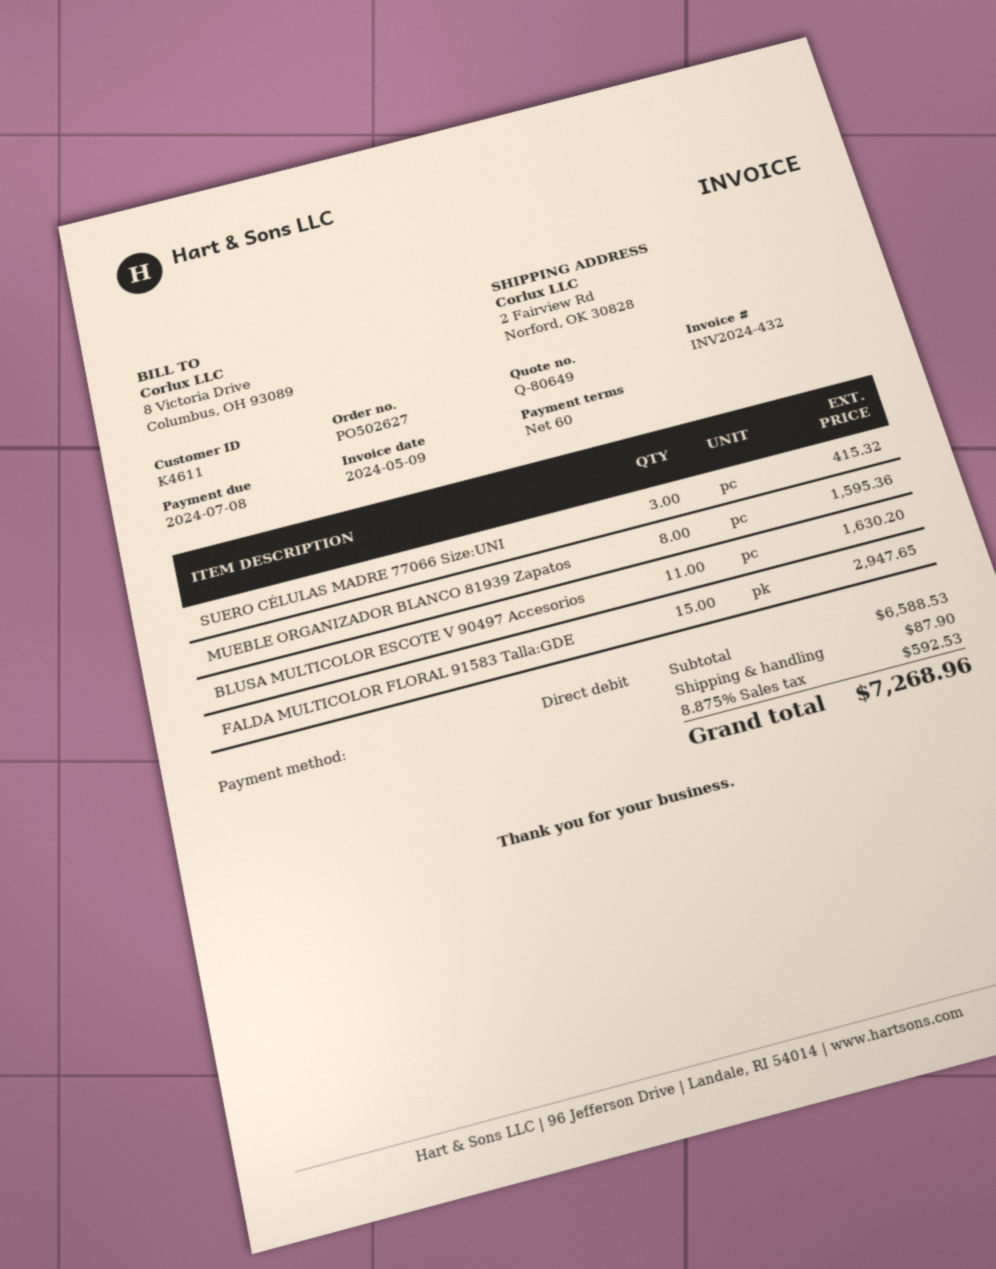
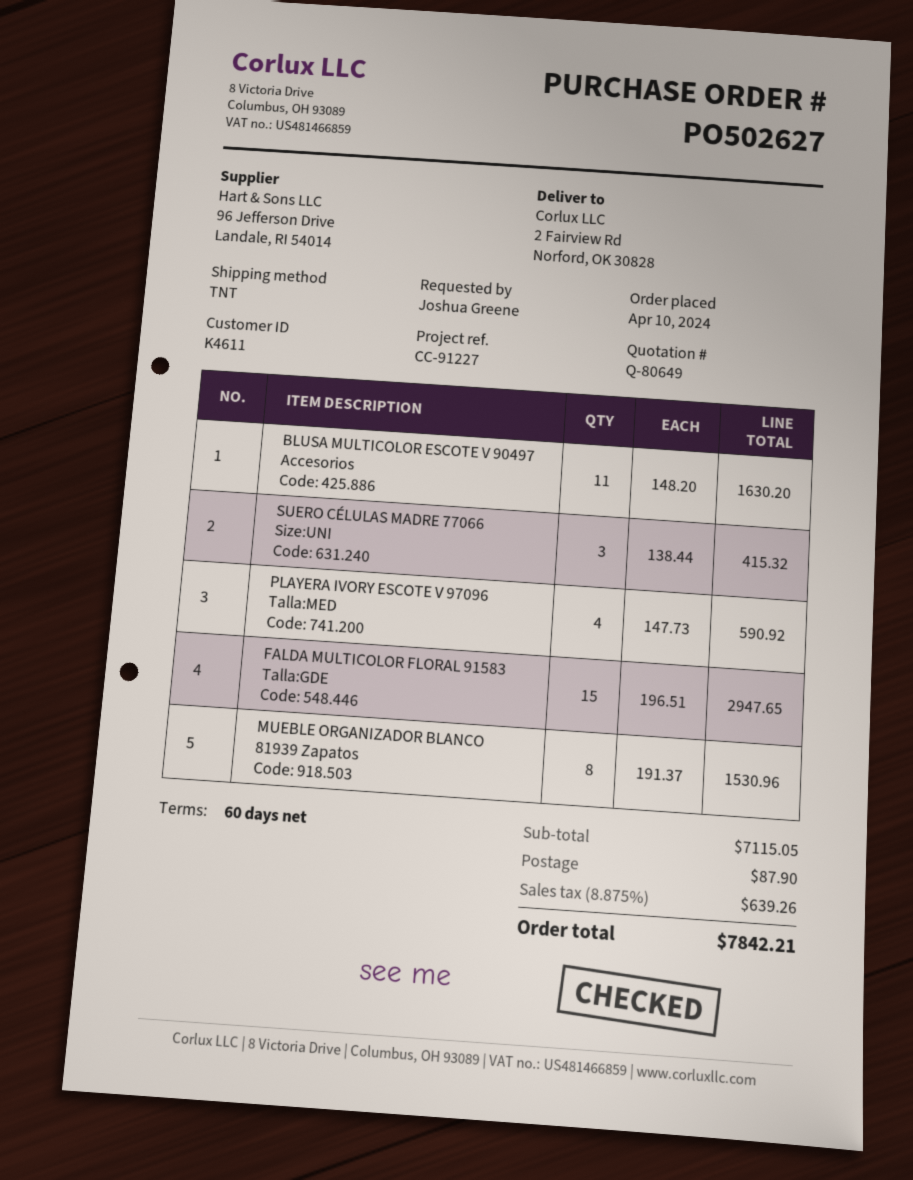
MUEBLE ORGANIZADOR BLANCO 81939 Zapatos: 8 for 1595.36 -> 8 for 1530.96
PLAYERA IVORY ESCOTE V 97096 Talla:MED: none -> 4 for 590.92
subtotal: 6588.53 -> 7115.05
tax: 8.875% = 592.53 -> 8.875% = 639.26
total: 7268.96 -> 7842.21

